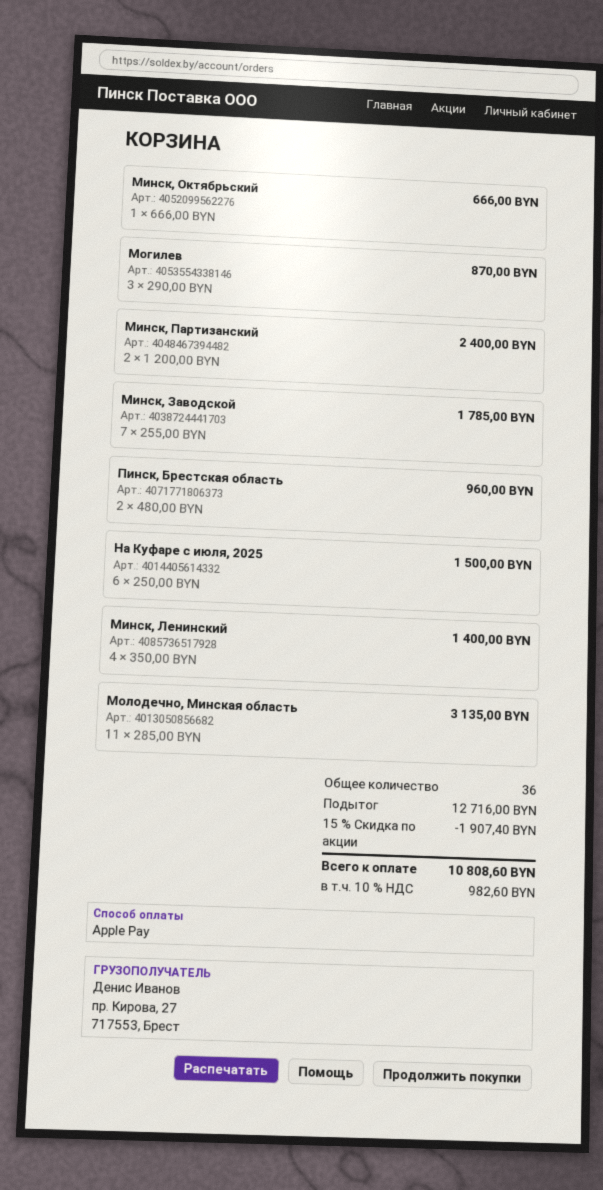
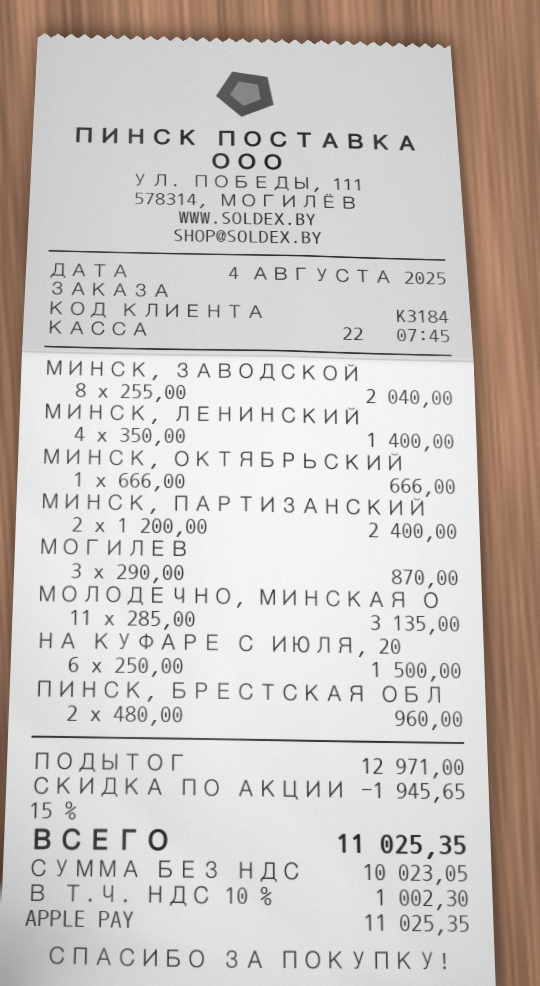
Минск, Заводской: 7 x 255.00 = 1785.00 -> 8 x 255.00 = 2040.00
subtotal: 12716.00 -> 12971.00
discount: 15% = 1907.40 -> 15% = 1945.65
tax: 10% = 982.60 -> 10% = 1002.30
total: 10808.60 -> 11025.35

